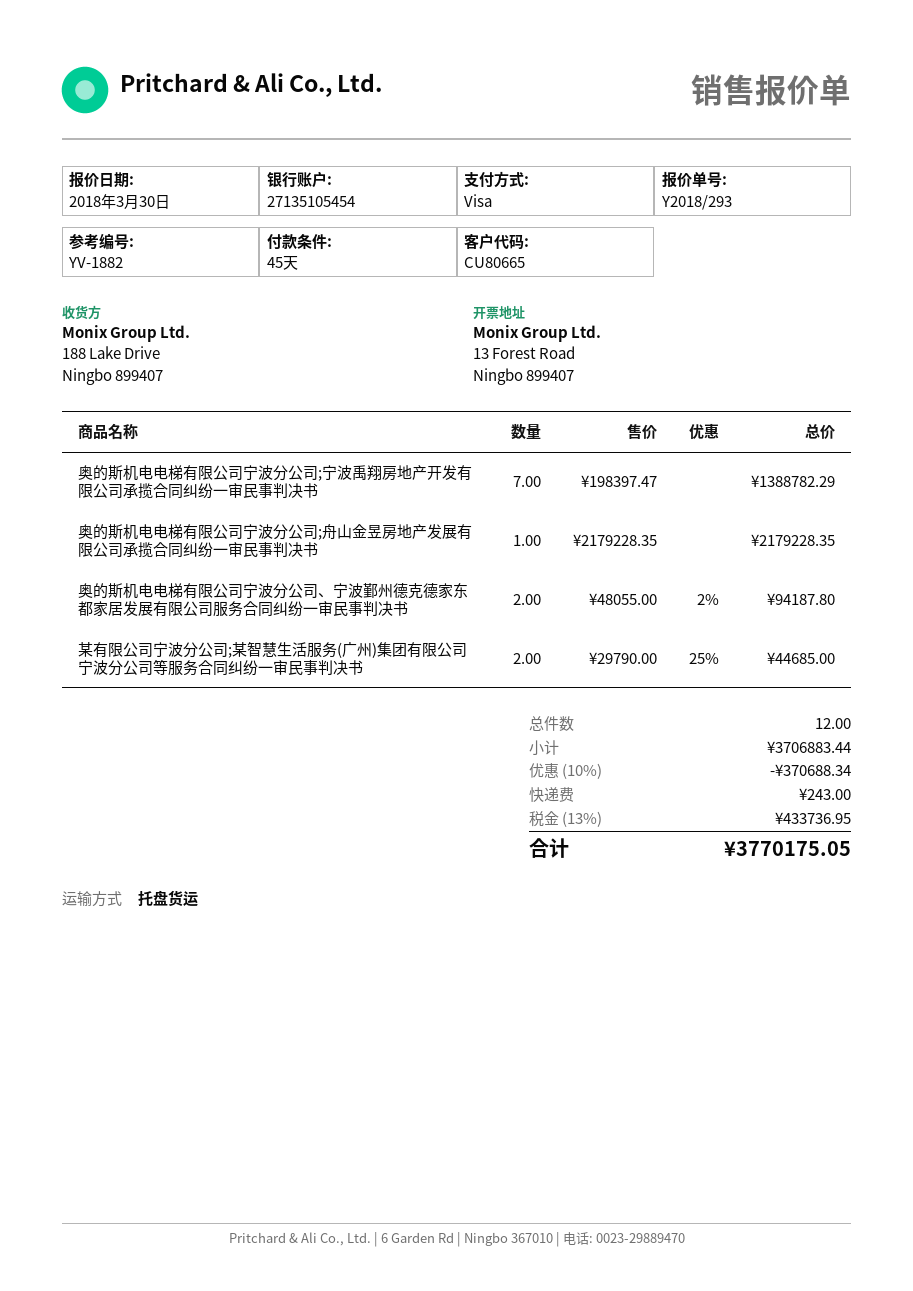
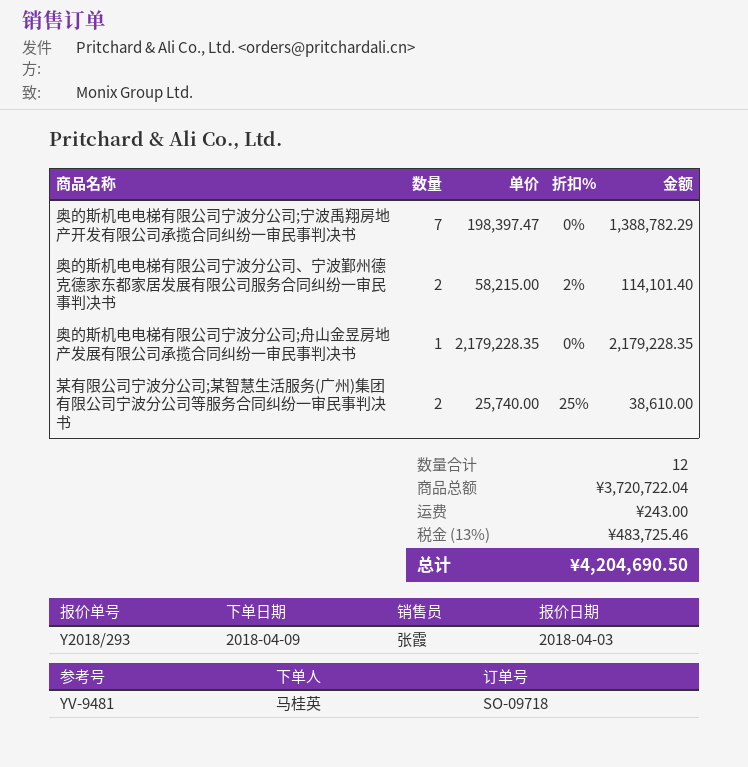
quote date: 2018-03-30 -> 2018-04-03
reference: YV-1882 -> YV-9481
奥的斯机电电梯有限公司宁波分公司、宁波鄞州德克德家东都家居发展有限公司服务合同纠纷一审民事判决书: 2 x 48055.00 - 2% = 94187.80 -> 2 x 58215.00 - 2% = 114101.40
某有限公司宁波分公司;某智慧生活服务(广州)集团有限公司宁波分公司等服务合同纠纷一审民事判决书: 2 x 29790.00 - 25% = 44685.00 -> 2 x 25740.00 - 25% = 38610.00
subtotal: 3706883.44 -> 3720722.04
discount: 10% = 370688.34 -> none
tax: 13% = 433736.95 -> 13% = 483725.46
total: 3770175.05 -> 4204690.50

